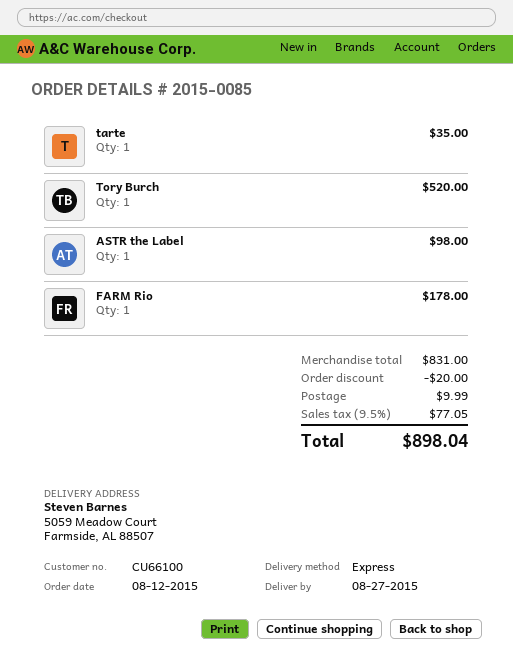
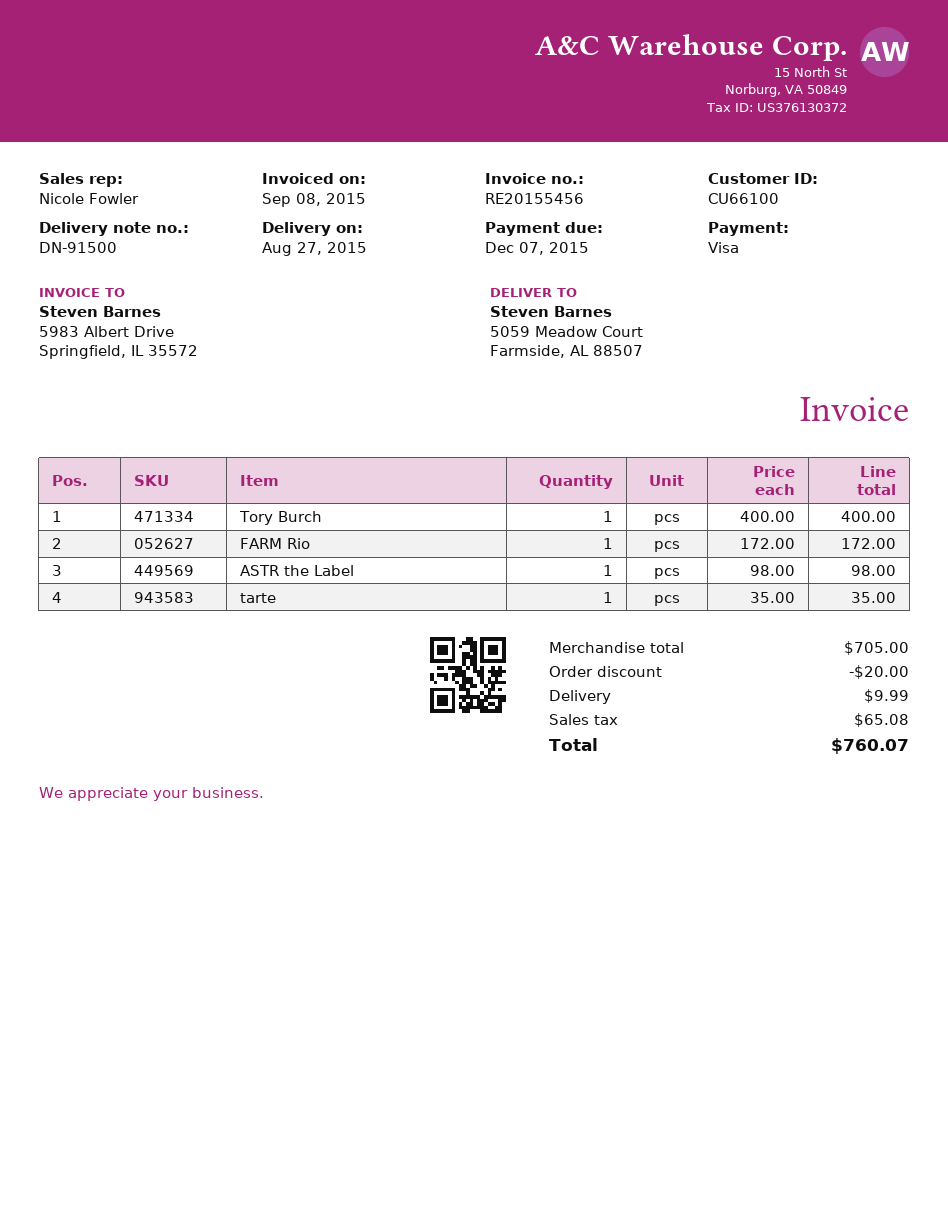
Tory Burch: 1 for 520.00 -> 1 for 400.00
FARM Rio: 1 for 178.00 -> 1 for 172.00
subtotal: 831.00 -> 705.00
tax: 77.05 -> 65.08
total: 898.04 -> 760.07

